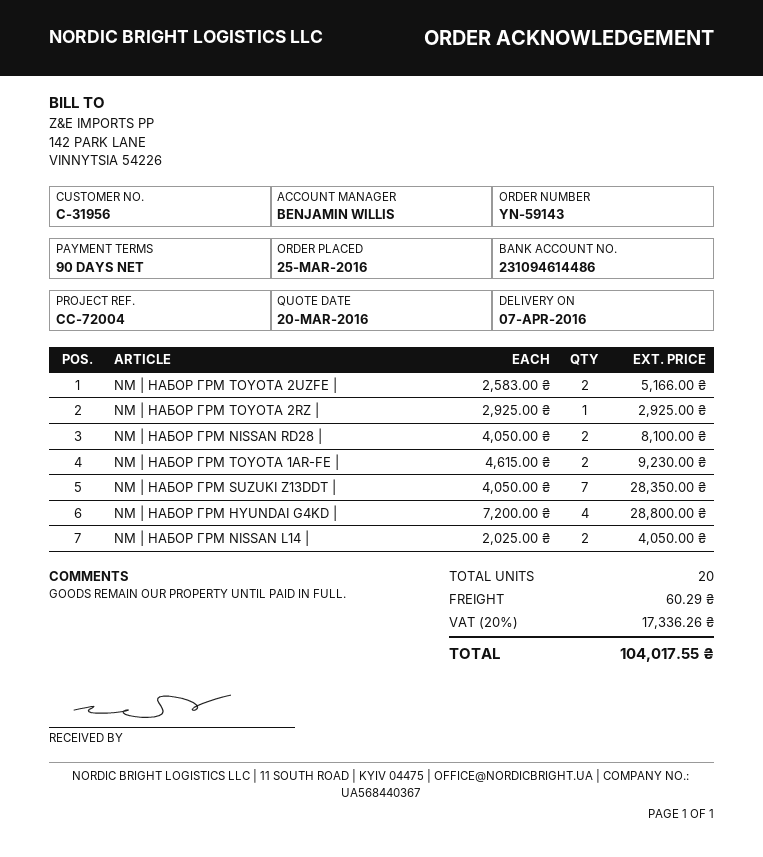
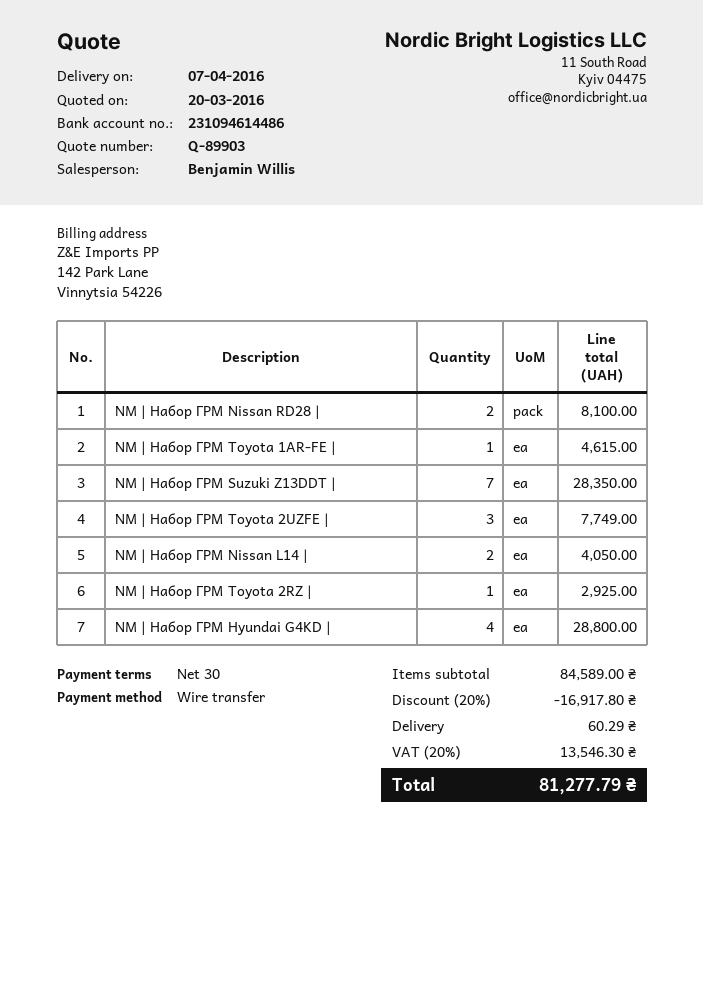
payment terms: 90 days -> 30 days
NM | НАБОР ГРМ TOYOTA 2UZFE |: 2 for 5166.00 -> 3 for 7749.00
NM | НАБОР ГРМ TOYOTA 1AR-FE |: 2 for 9230.00 -> 1 for 4615.00
discount: none -> 20% = 16917.80
tax: 20% = 17336.26 -> 20% = 13546.30
total: 104017.55 -> 81277.79

